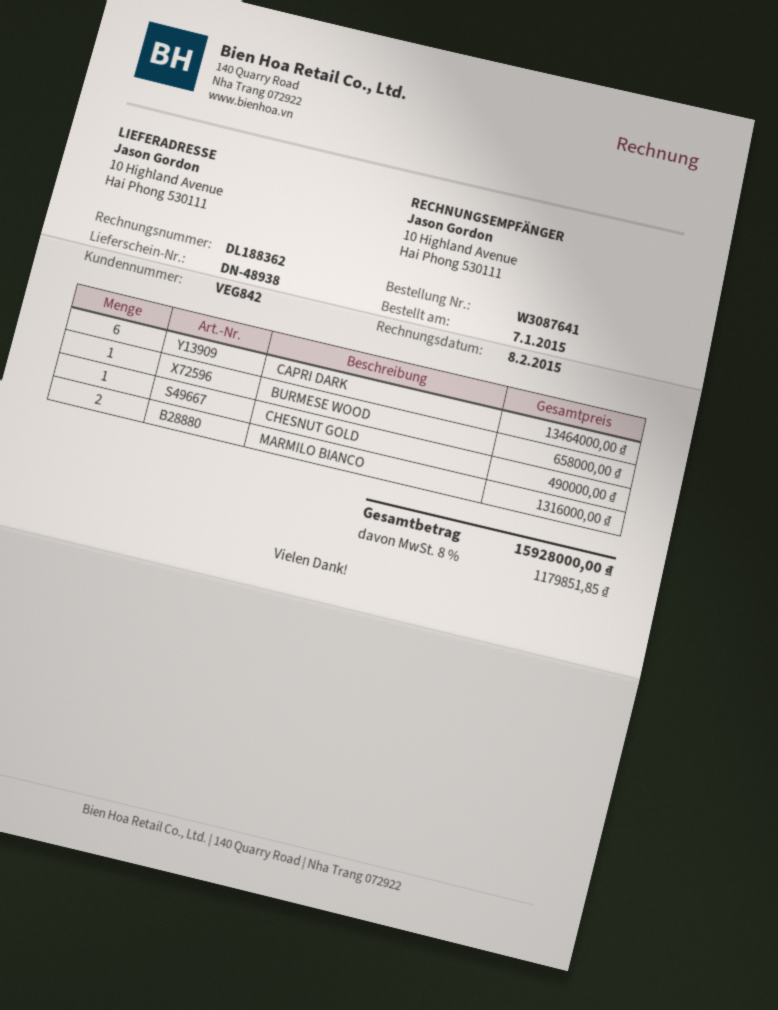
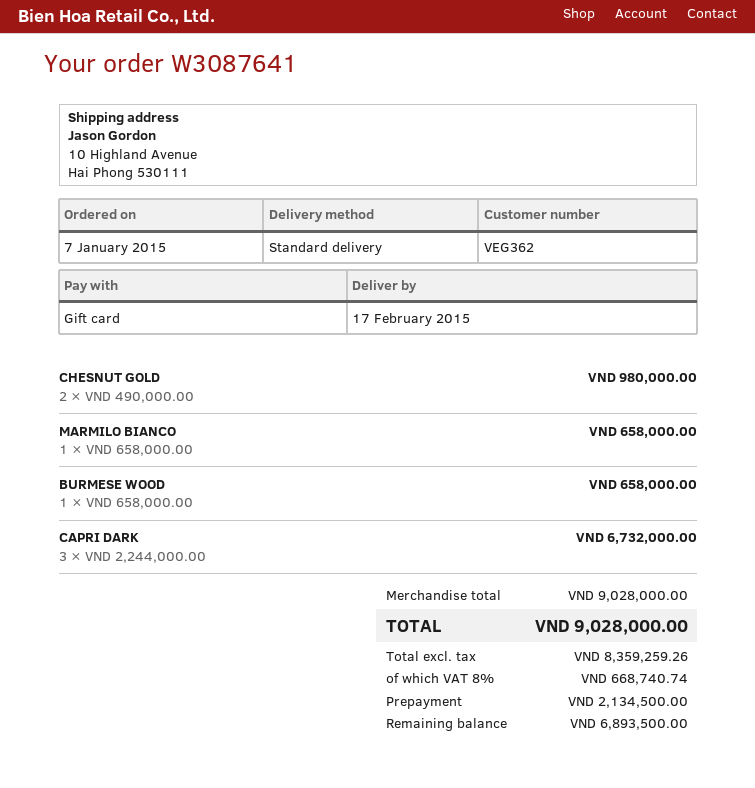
customer number: VEG842 -> VEG362
CAPRI DARK: 6 for 13464000.00 -> 3 for 6732000.00
CHESNUT GOLD: 1 for 490000.00 -> 2 for 980000.00
MARMILO BIANCO: 2 for 1316000.00 -> 1 for 658000.00
tax: 8% = 1179851.85 -> 8% = 668740.74
total: 15928000.00 -> 9028000.00

